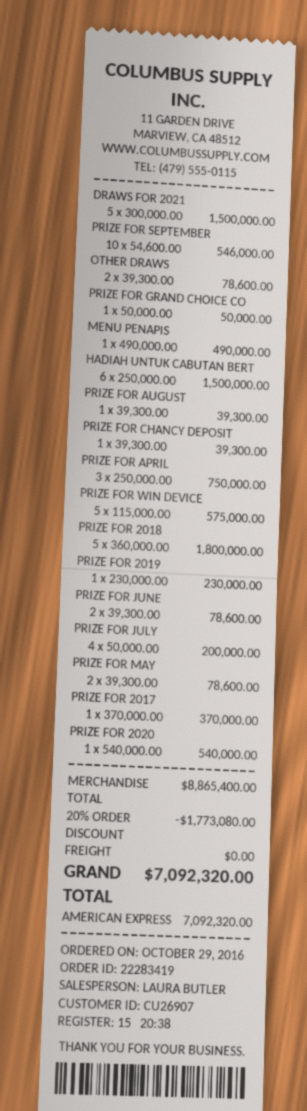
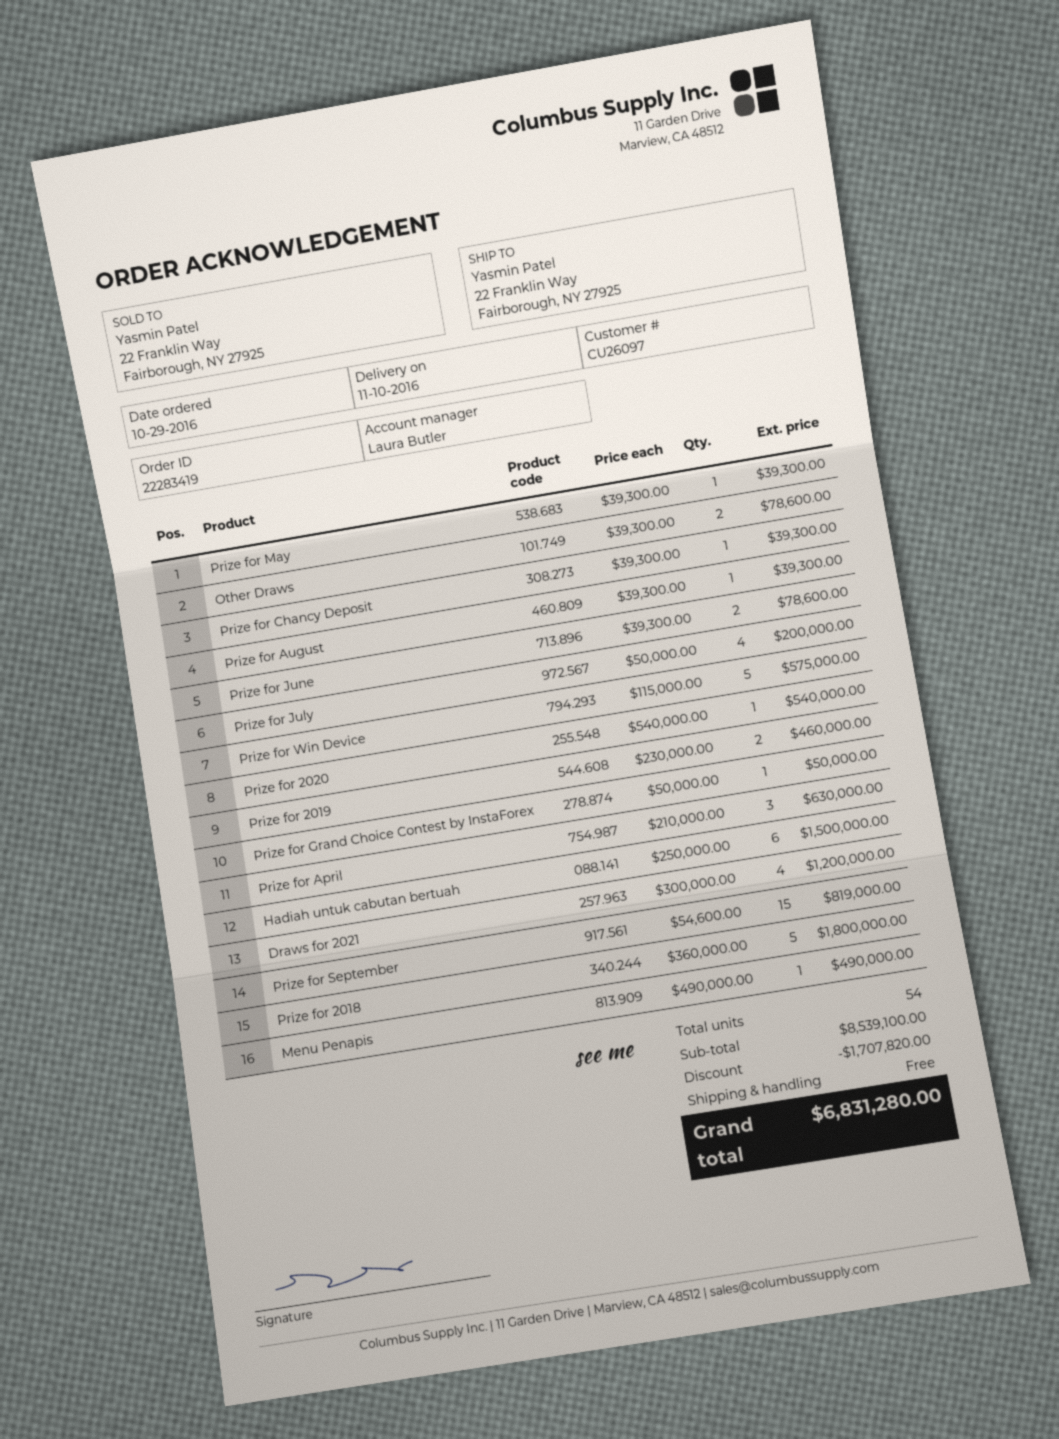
customer number: CU26907 -> CU26097
DRAWS FOR 2021: 5 x 300000.00 = 1500000.00 -> 4 x 300000.00 = 1200000.00
PRIZE FOR SEPTEMBER: 10 x 54600.00 = 546000.00 -> 15 x 54600.00 = 819000.00
PRIZE FOR APRIL: 3 x 250000.00 = 750000.00 -> 3 x 210000.00 = 630000.00
PRIZE FOR 2019: 1 x 230000.00 = 230000.00 -> 2 x 230000.00 = 460000.00
PRIZE FOR MAY: 2 x 39300.00 = 78600.00 -> 1 x 39300.00 = 39300.00
PRIZE FOR 2017: 1 x 370000.00 = 370000.00 -> none
subtotal: 8865400.00 -> 8539100.00
discount: 1773080.00 -> 1707820.00
total: 7092320.00 -> 6831280.00

